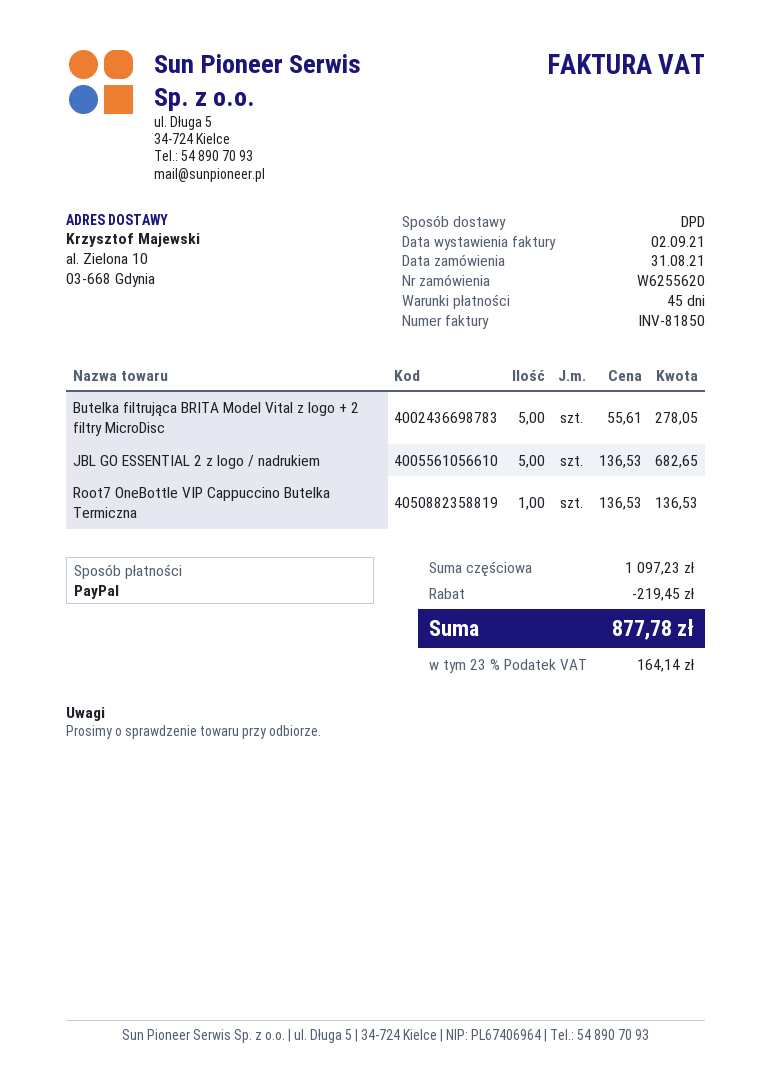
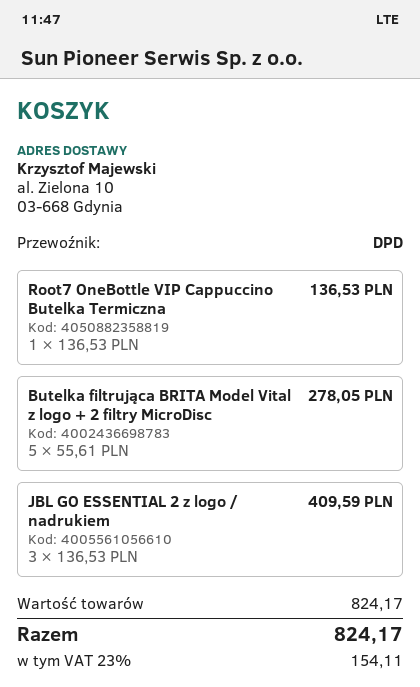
JBL GO ESSENTIAL 2 z logo / nadrukiem: 5 x 136.53 = 682.65 -> 3 x 136.53 = 409.59
subtotal: 1097.23 -> 824.17
discount: 219.45 -> none
tax: 23% = 164.14 -> 23% = 154.11
total: 877.78 -> 824.17

